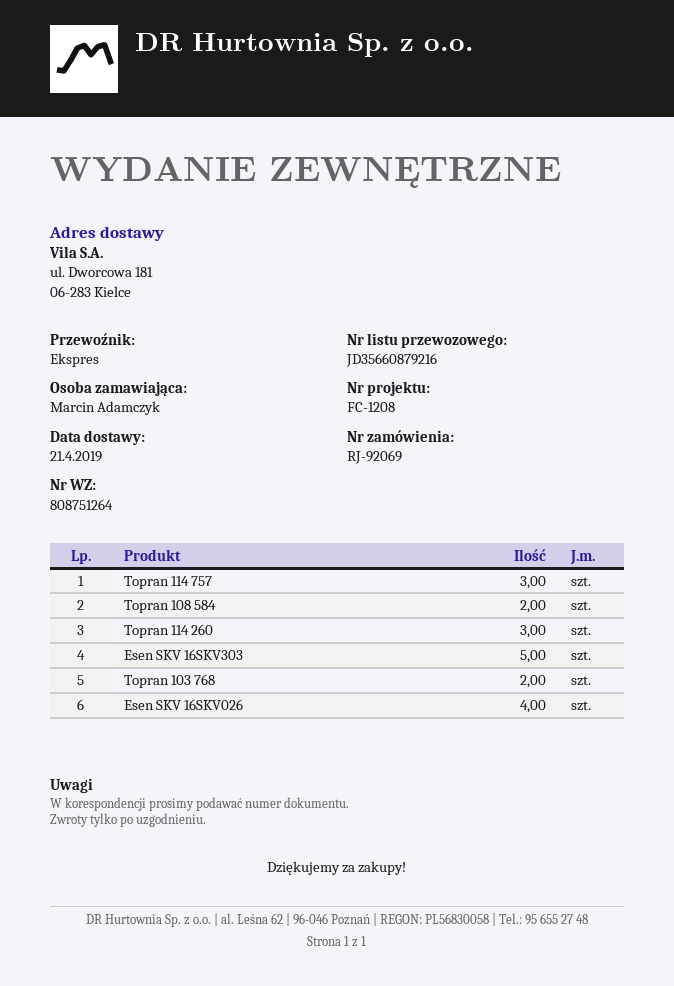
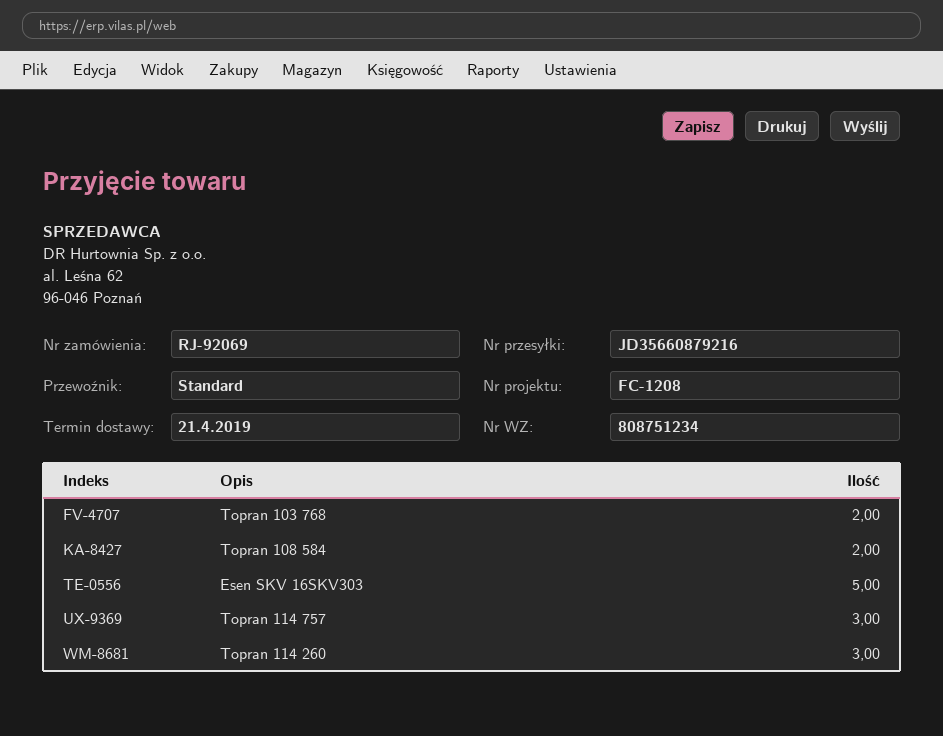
delivery note number: 808751264 -> 808751234
shipping method: express -> standard
Esen SKV 16SKV026: 4 -> none

